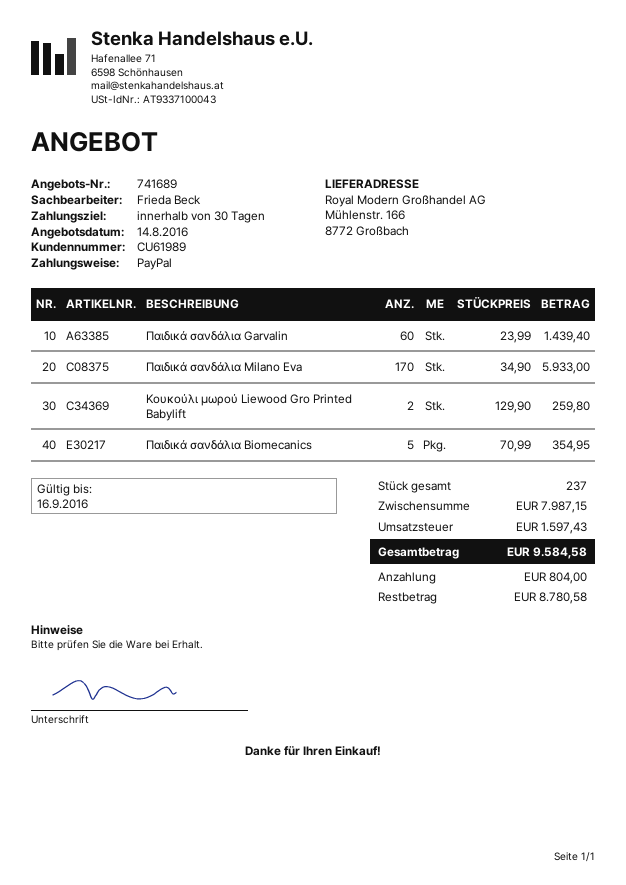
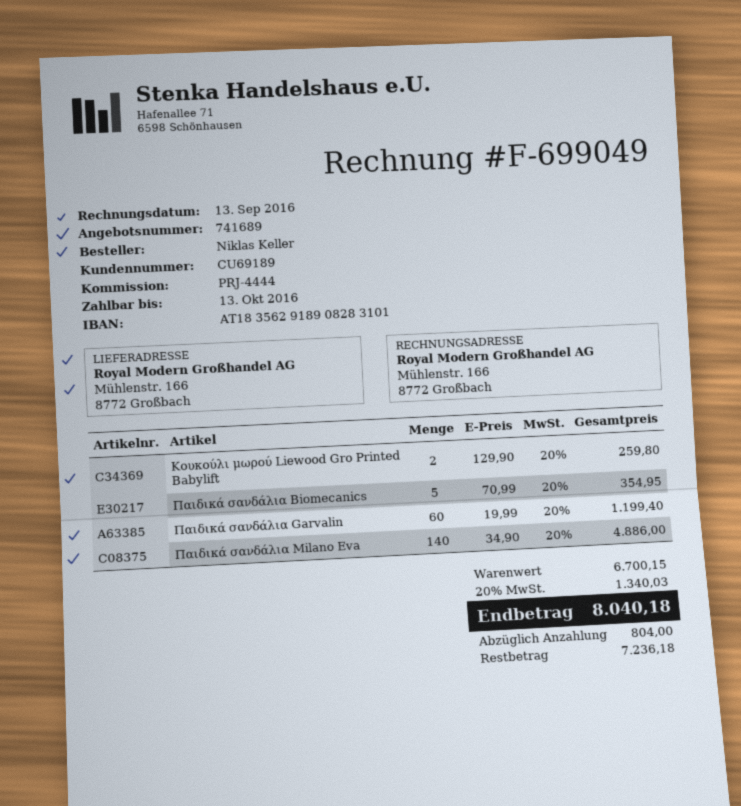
customer number: CU61989 -> CU69189
Παιδικά σανδάλια Garvalin: 60 x 23.99 = 1439.40 -> 60 x 19.99 = 1199.40
Παιδικά σανδάλια Milano Eva: 170 x 34.90 = 5933.00 -> 140 x 34.90 = 4886.00
subtotal: 7987.15 -> 6700.15
tax: 1597.43 -> 1340.03
total: 9584.58 -> 8040.18
balance: 8780.58 -> 7236.18

